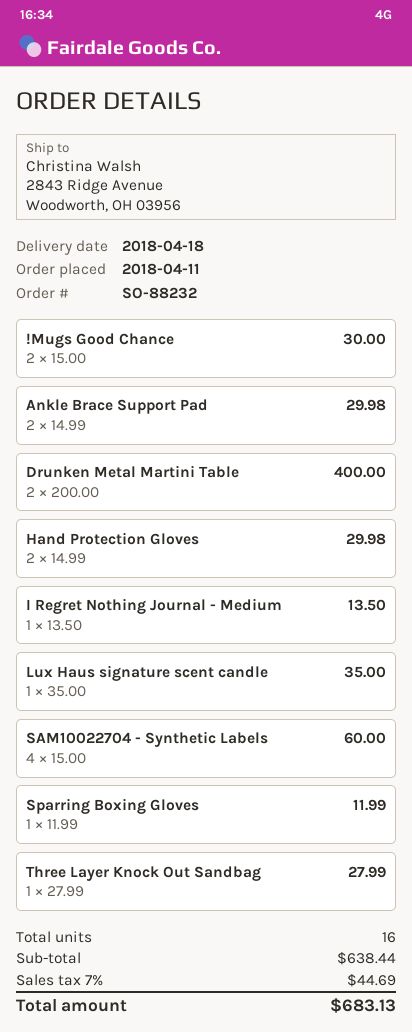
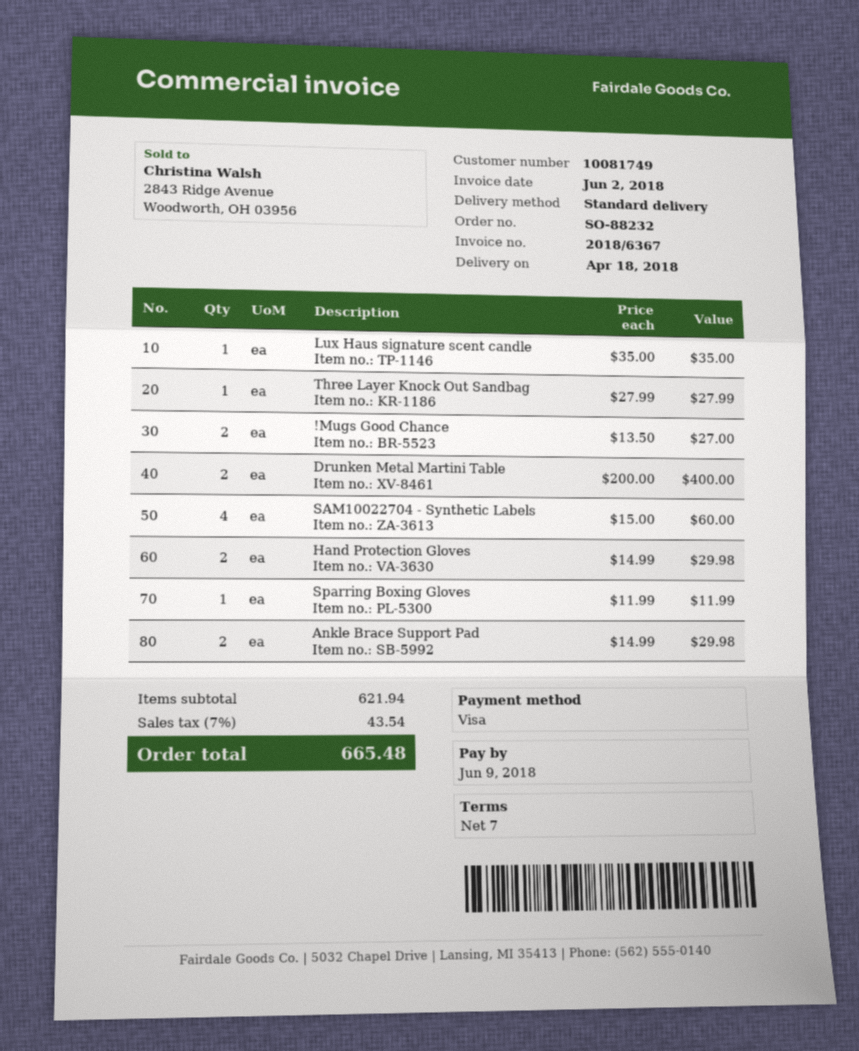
!Mugs Good Chance: 2 x 15.00 = 30.00 -> 2 x 13.50 = 27.00
I Regret Nothing Journal - Medium: 1 x 13.50 = 13.50 -> none
subtotal: 638.44 -> 621.94
tax: 7% = 44.69 -> 7% = 43.54
total: 683.13 -> 665.48

